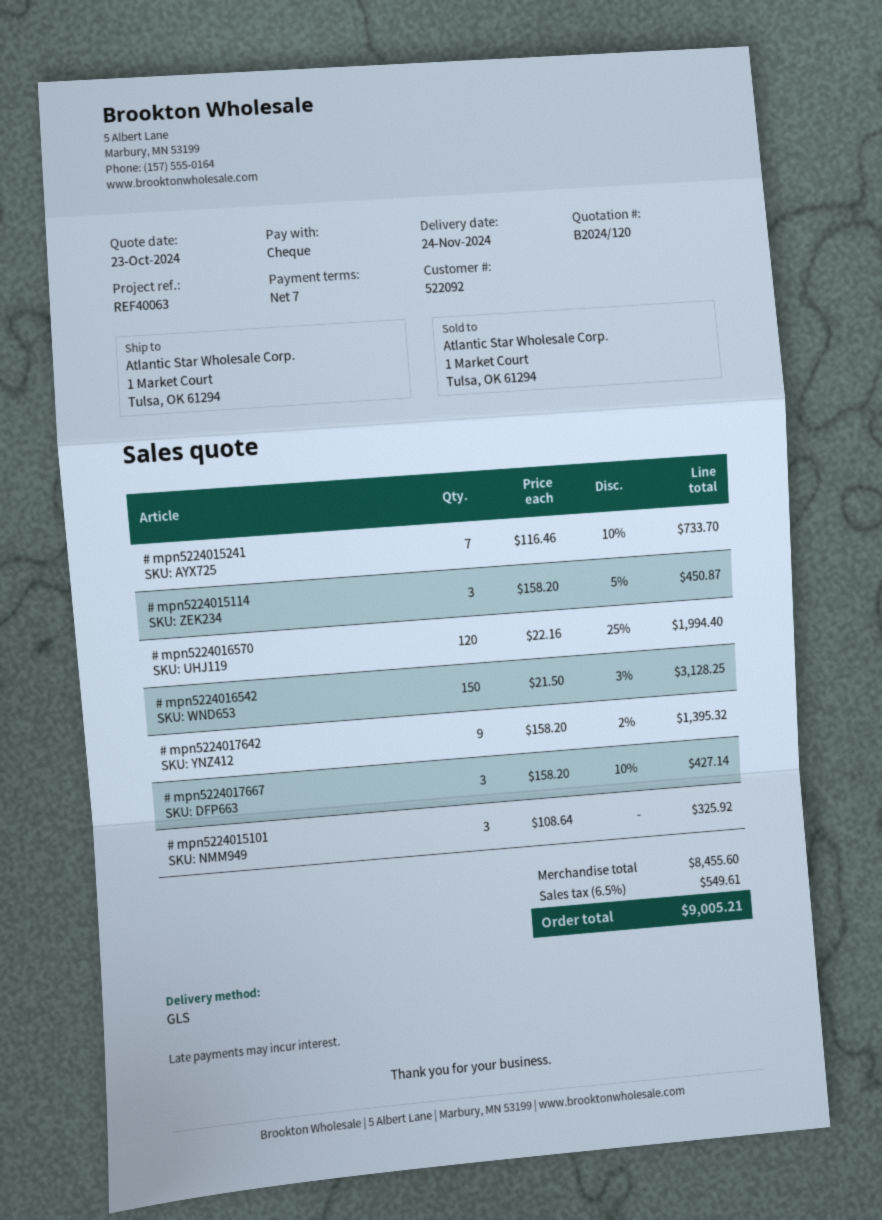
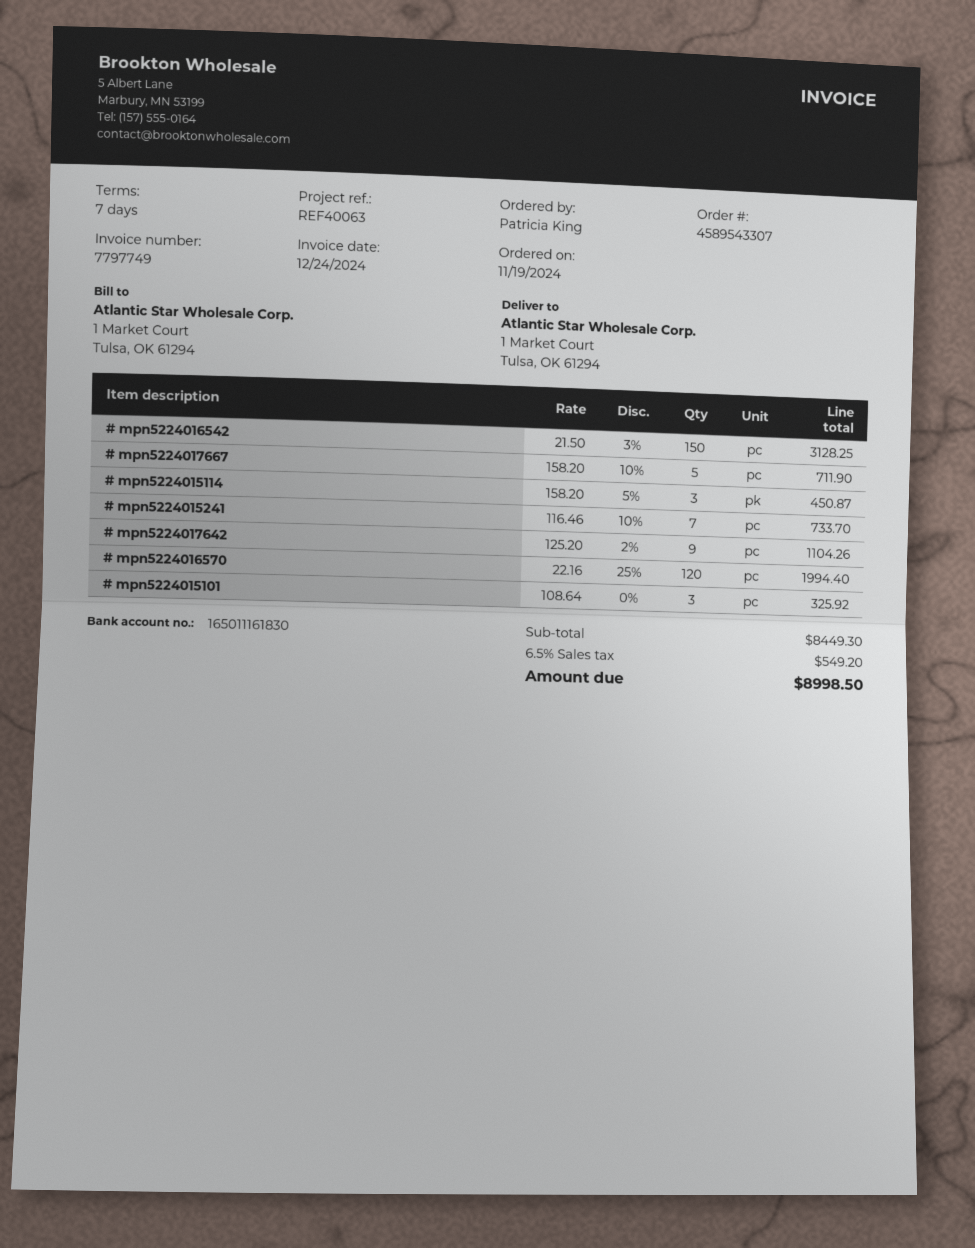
# mpn5224017642: 9 x 158.20 - 2% = 1395.32 -> 9 x 125.20 - 2% = 1104.26
# mpn5224017667: 3 x 158.20 - 10% = 427.14 -> 5 x 158.20 - 10% = 711.90
subtotal: 8455.60 -> 8449.30
tax: 6.5% = 549.61 -> 6.5% = 549.20
total: 9005.21 -> 8998.50

